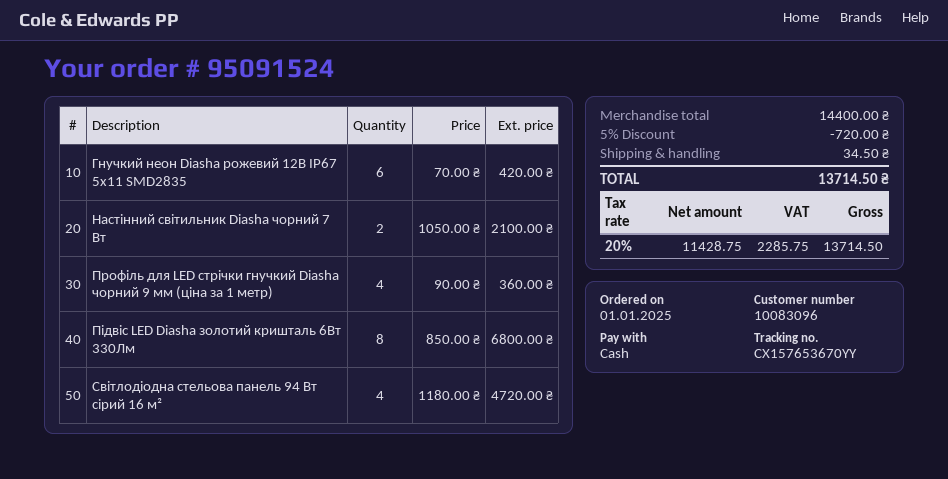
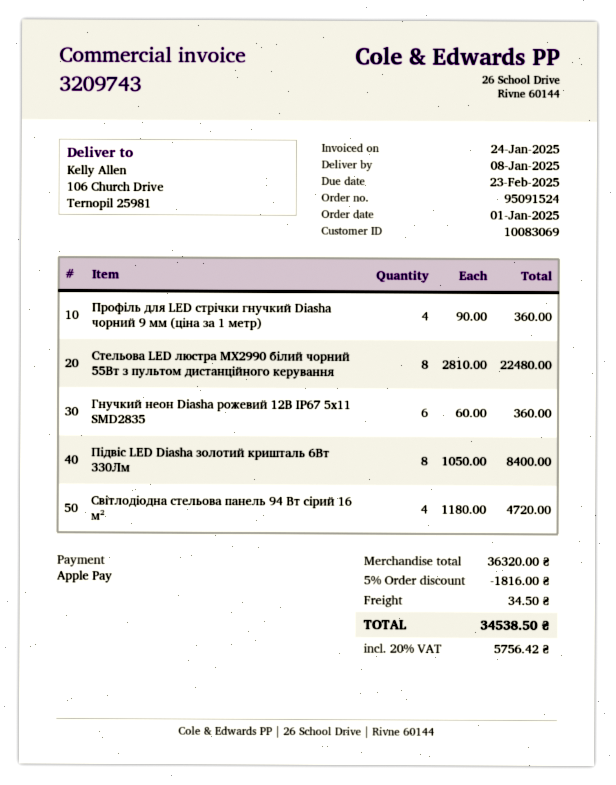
customer number: 10083096 -> 10083069
payment method: cash -> Apple Pay
Гнучкий неон Diasha рожевий 12В IP67 5x11 SMD2835: 6 x 70.00 = 420.00 -> 6 x 60.00 = 360.00
Настінний світильник Diasha чорний 7 Вт: 2 x 1050.00 = 2100.00 -> none
Підвіс LED Diasha золотий кришталь 6Вт 330Лм: 8 x 850.00 = 6800.00 -> 8 x 1050.00 = 8400.00
Стельова LED люстра MX2990 білий чорний 55Вт з пультом дистанційного керування: none -> 8 x 2810.00 = 22480.00
subtotal: 14400.00 -> 36320.00
discount: 5% = 720.00 -> 5% = 1816.00
tax: 20% = 2285.75 -> 20% = 5756.42
total: 13714.50 -> 34538.50

